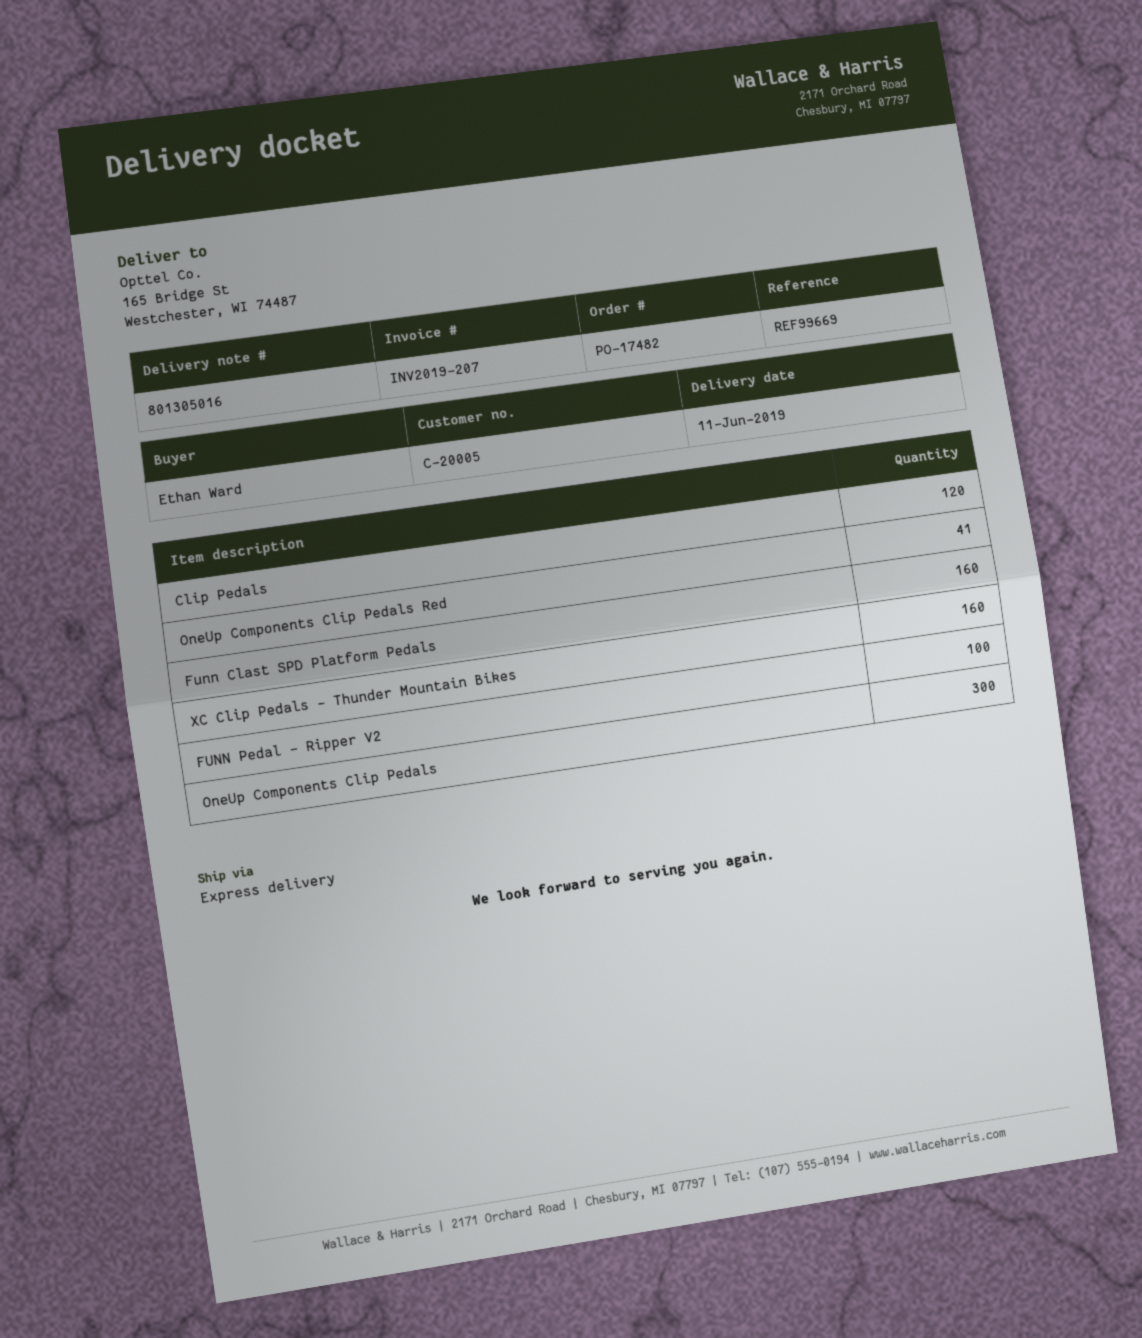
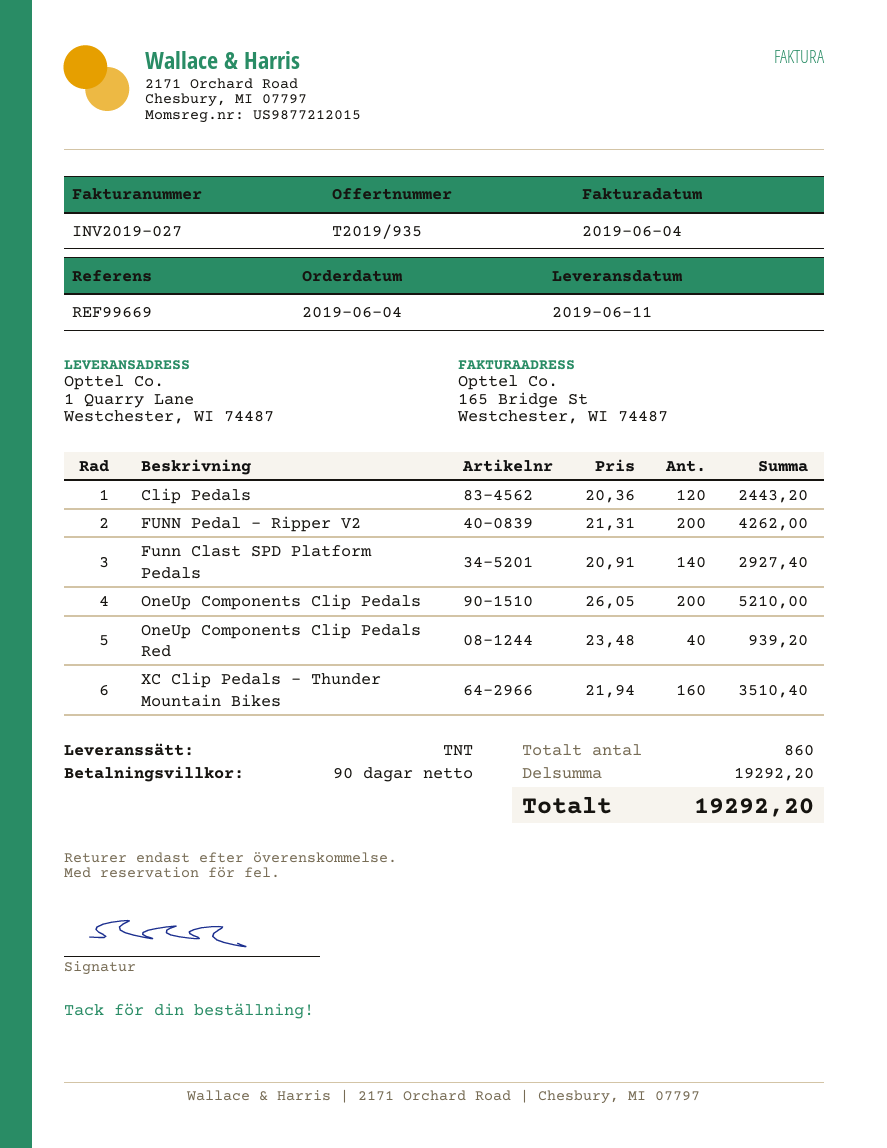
invoice number: INV2019-207 -> INV2019-027
shipping method: express -> TNT
ship to: 165 Bridge St, Westchester, WI 74487 -> 1 Quarry Lane, Westchester, WI 74487
OneUp Components Clip Pedals Red: 41 -> 40
Funn Clast SPD Platform Pedals: 160 -> 140
FUNN Pedal - Ripper V2: 100 -> 200
OneUp Components Clip Pedals: 300 -> 200

